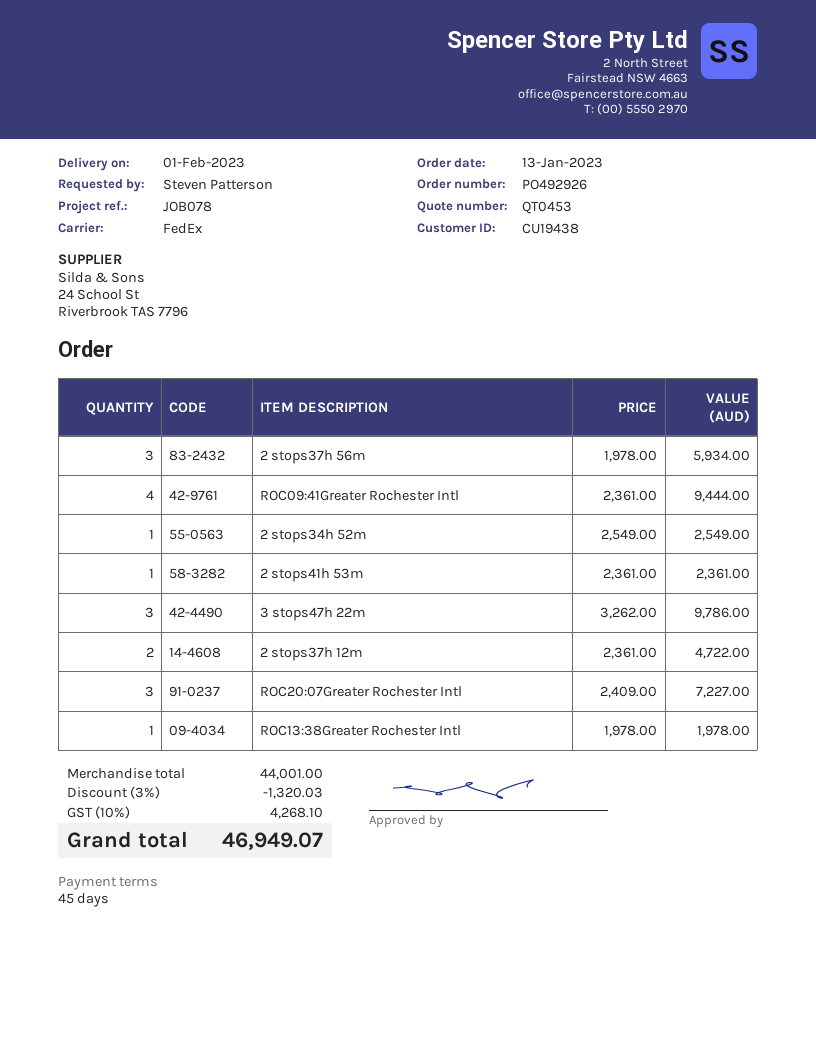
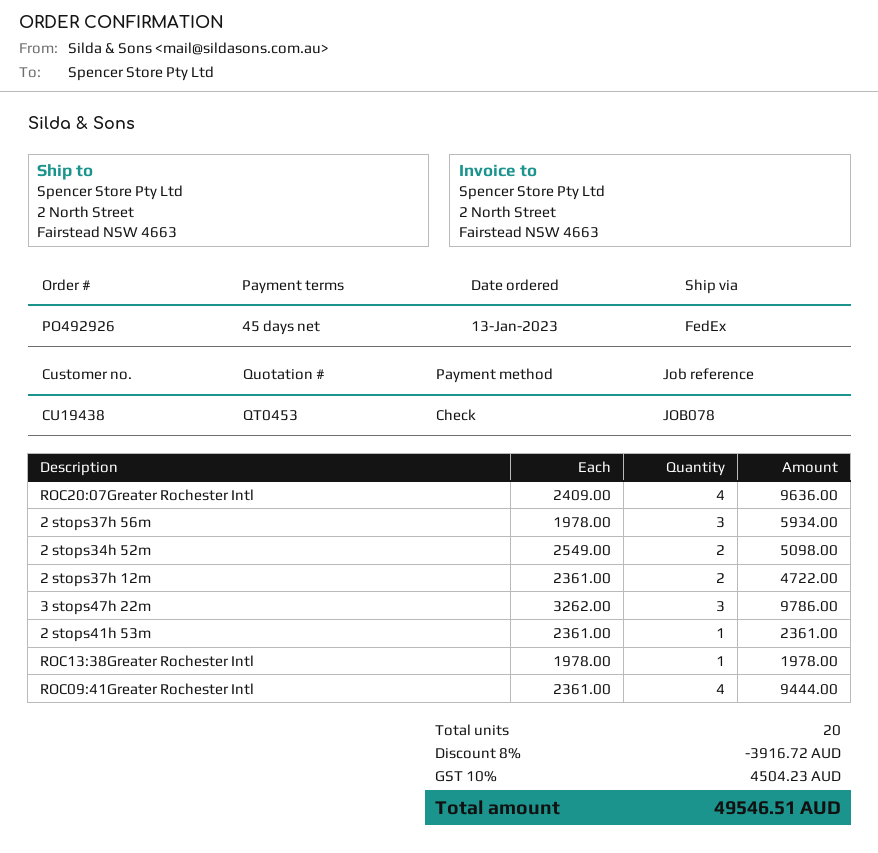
2 stops34h 52m: 1 x 2549.00 = 2549.00 -> 2 x 2549.00 = 5098.00
ROC20:07Greater Rochester Intl: 3 x 2409.00 = 7227.00 -> 4 x 2409.00 = 9636.00
discount: 3% = 1320.03 -> 8% = 3916.72
tax: 10% = 4268.10 -> 10% = 4504.23
total: 46949.07 -> 49546.51

